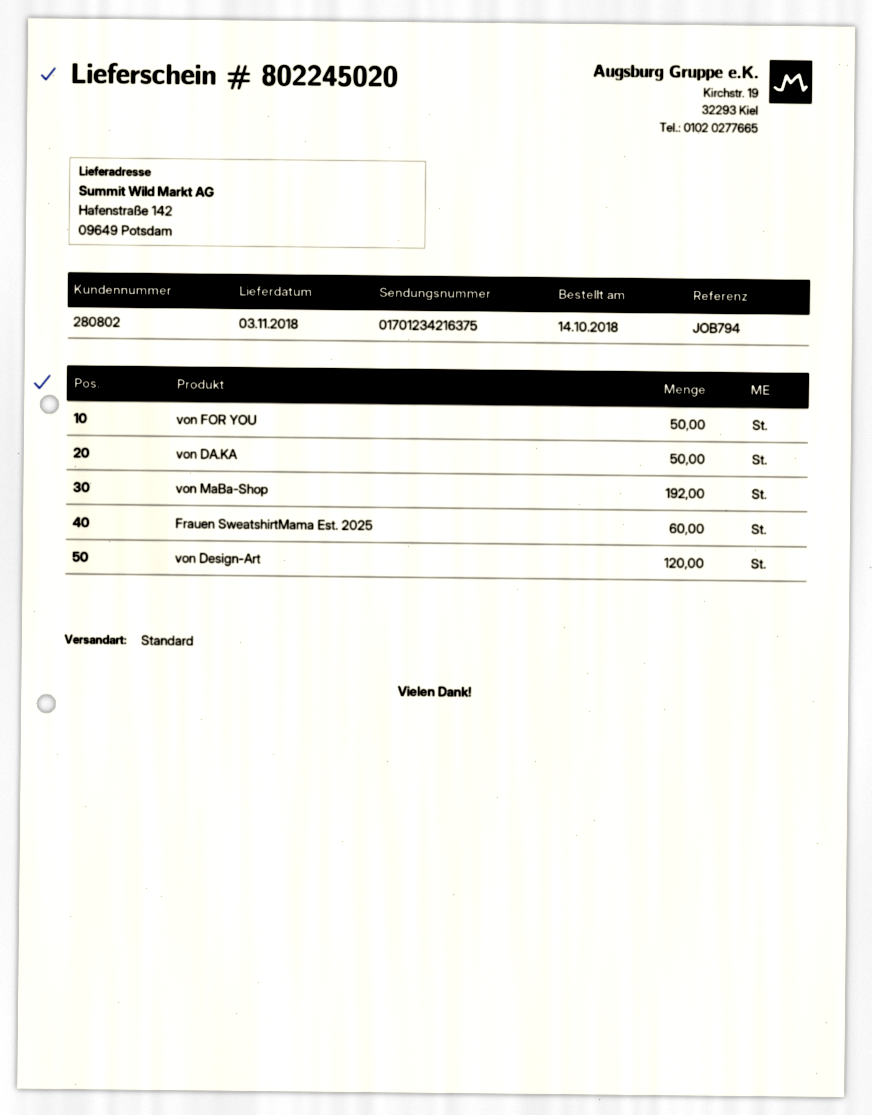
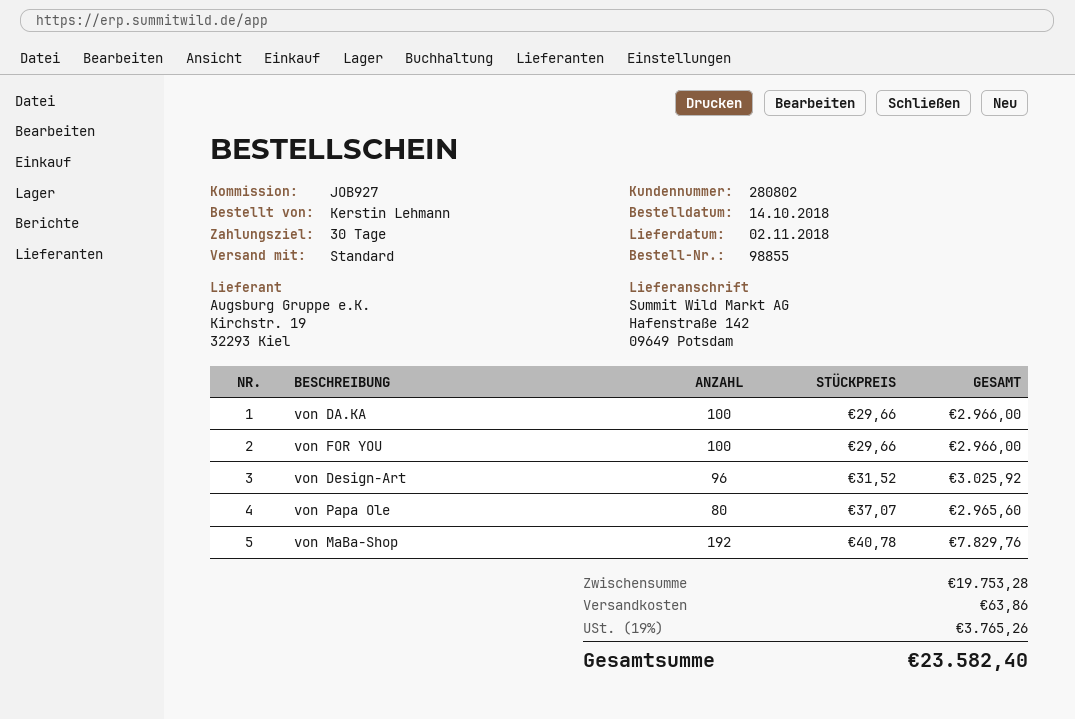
delivery date: 2018-11-03 -> 2018-11-02
reference: JOB794 -> JOB927
von FOR YOU: 50 -> 100
von DA.KA: 50 -> 100
Frauen SweatshirtMama Est. 2025: 60 -> none
von Design-Art: 120 -> 96
von Papa Ole: none -> 80

